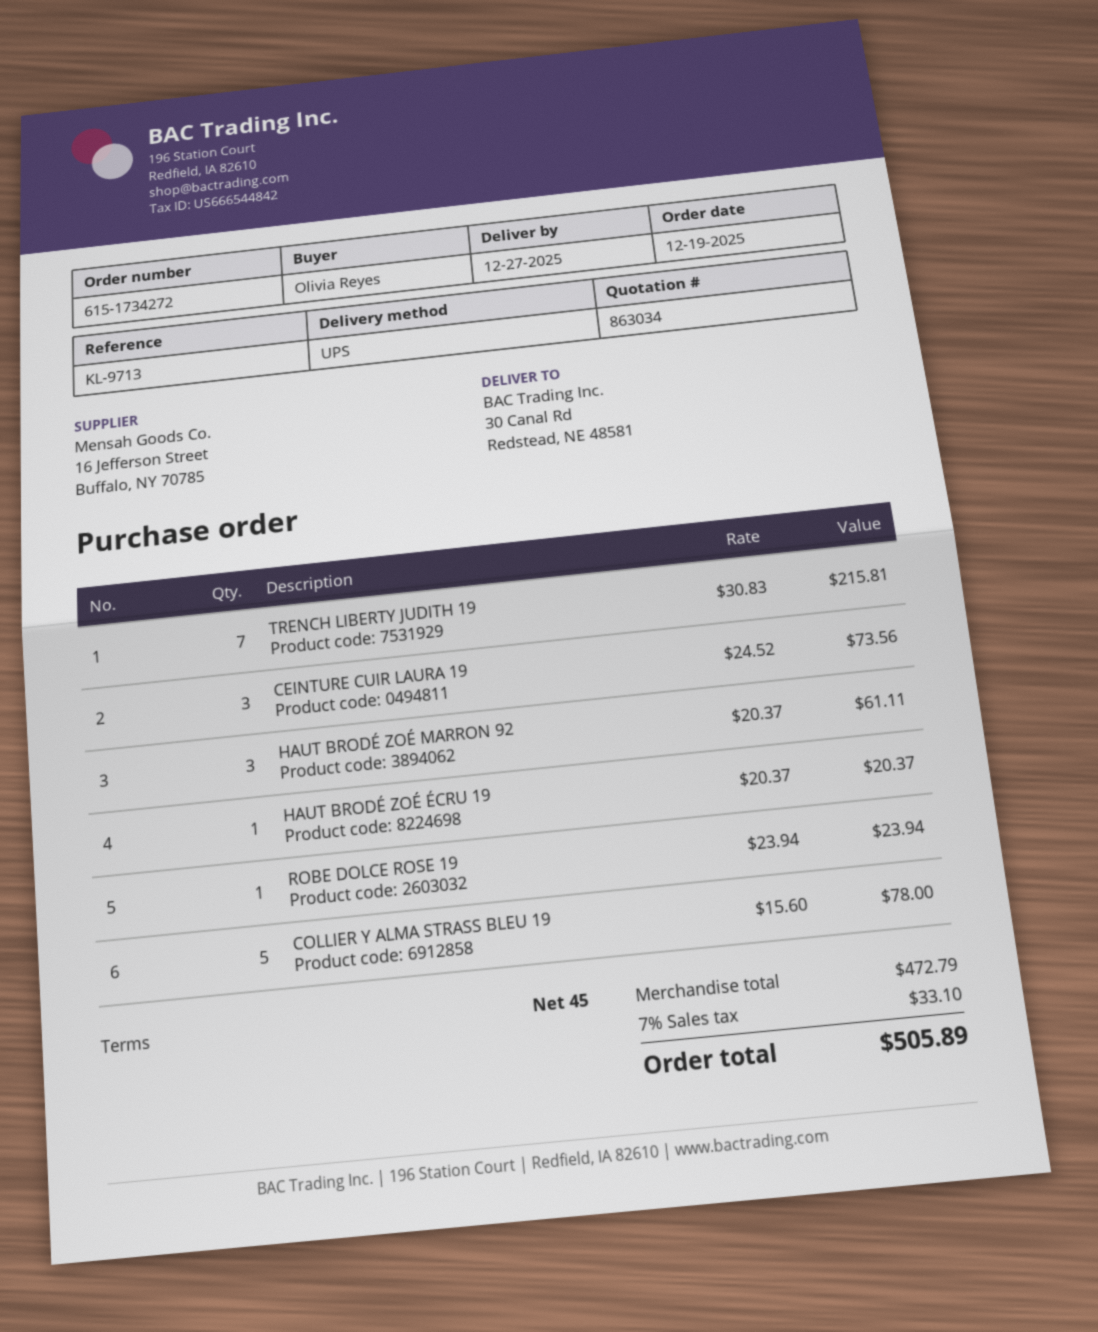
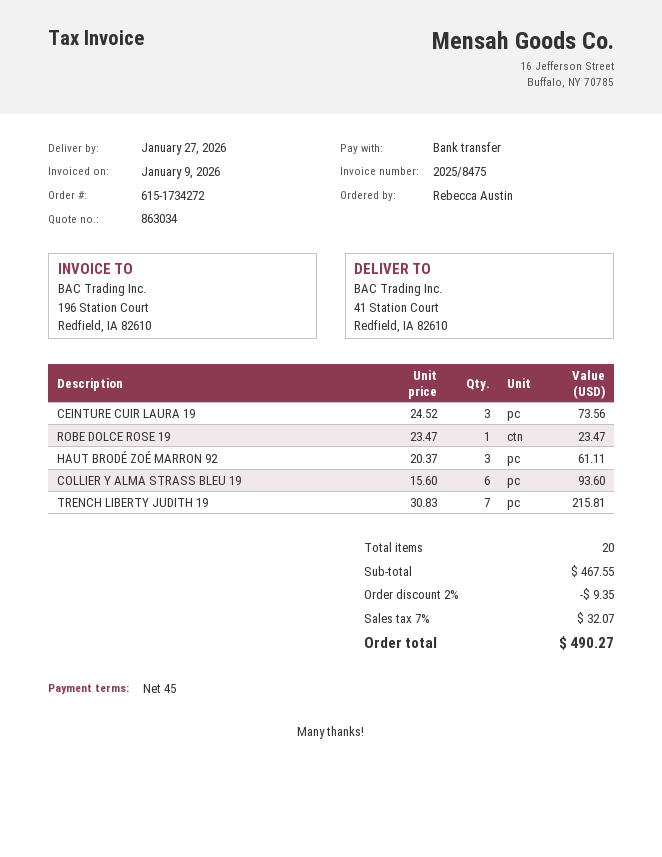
delivery date: 2025-12-27 -> 2026-01-27
ordered by: Olivia Reyes -> Rebecca Austin
ship to: 30 Canal Rd, Redstead, NE 48581 -> 41 Station Court, Redfield, IA 82610
HAUT BRODÉ ZOÉ ÉCRU 19: 1 x 20.37 = 20.37 -> none
ROBE DOLCE ROSE 19: 1 x 23.94 = 23.94 -> 1 x 23.47 = 23.47
COLLIER Y ALMA STRASS BLEU 19: 5 x 15.60 = 78.00 -> 6 x 15.60 = 93.60
subtotal: 472.79 -> 467.55
discount: none -> 2% = 9.35
tax: 7% = 33.10 -> 7% = 32.07
total: 505.89 -> 490.27

